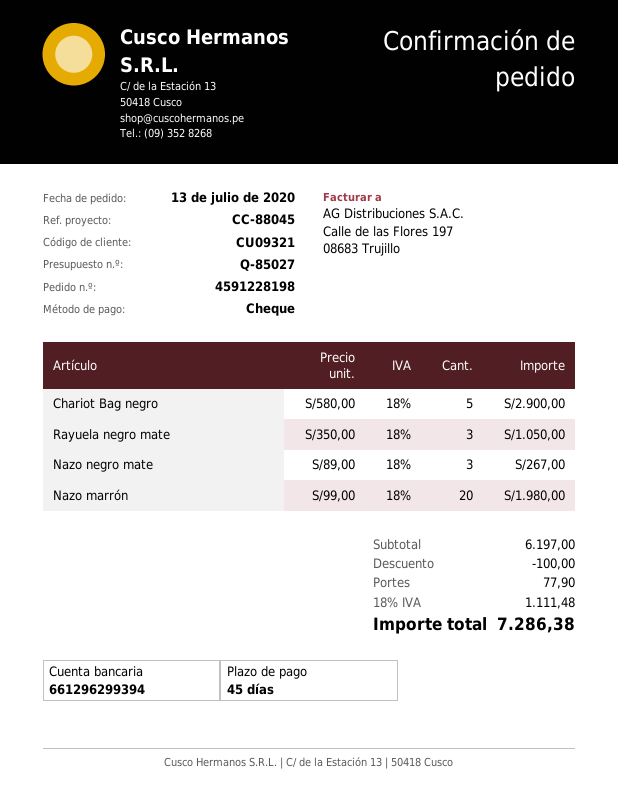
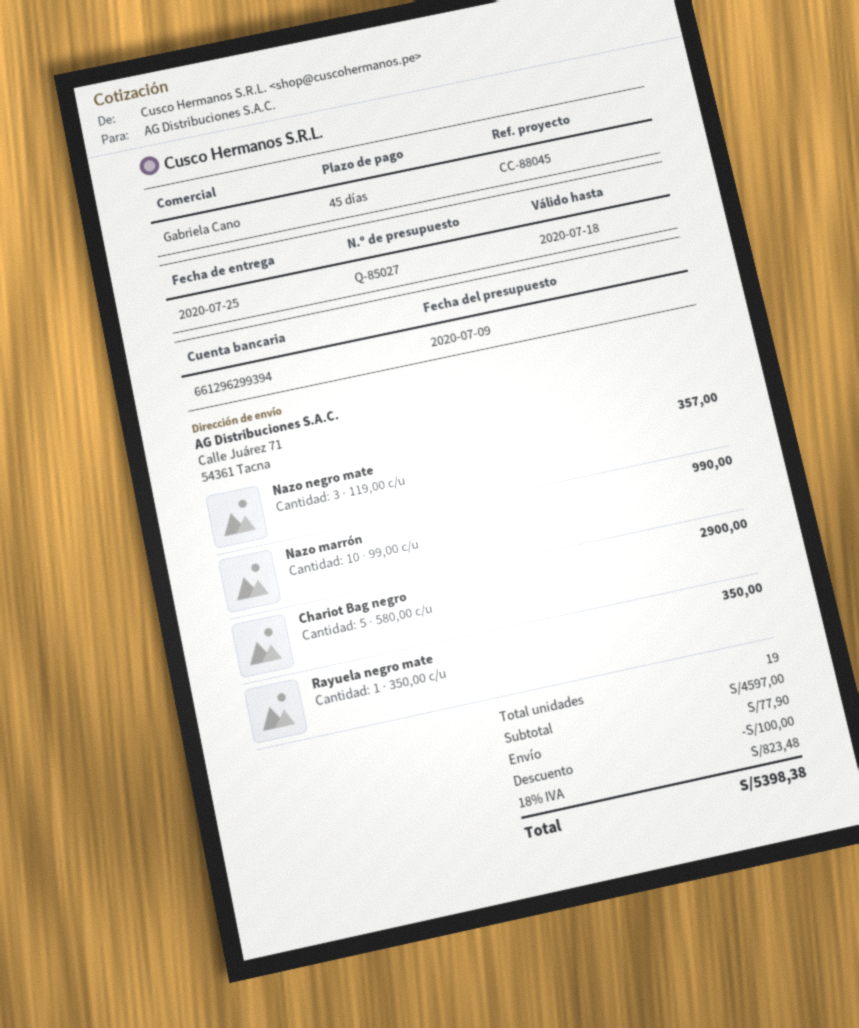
Rayuela negro mate: 3 x 350.00 = 1050.00 -> 1 x 350.00 = 350.00
Nazo negro mate: 3 x 89.00 = 267.00 -> 3 x 119.00 = 357.00
Nazo marrón: 20 x 99.00 = 1980.00 -> 10 x 99.00 = 990.00
subtotal: 6197.00 -> 4597.00
tax: 18% = 1111.48 -> 18% = 823.48
total: 7286.38 -> 5398.38

